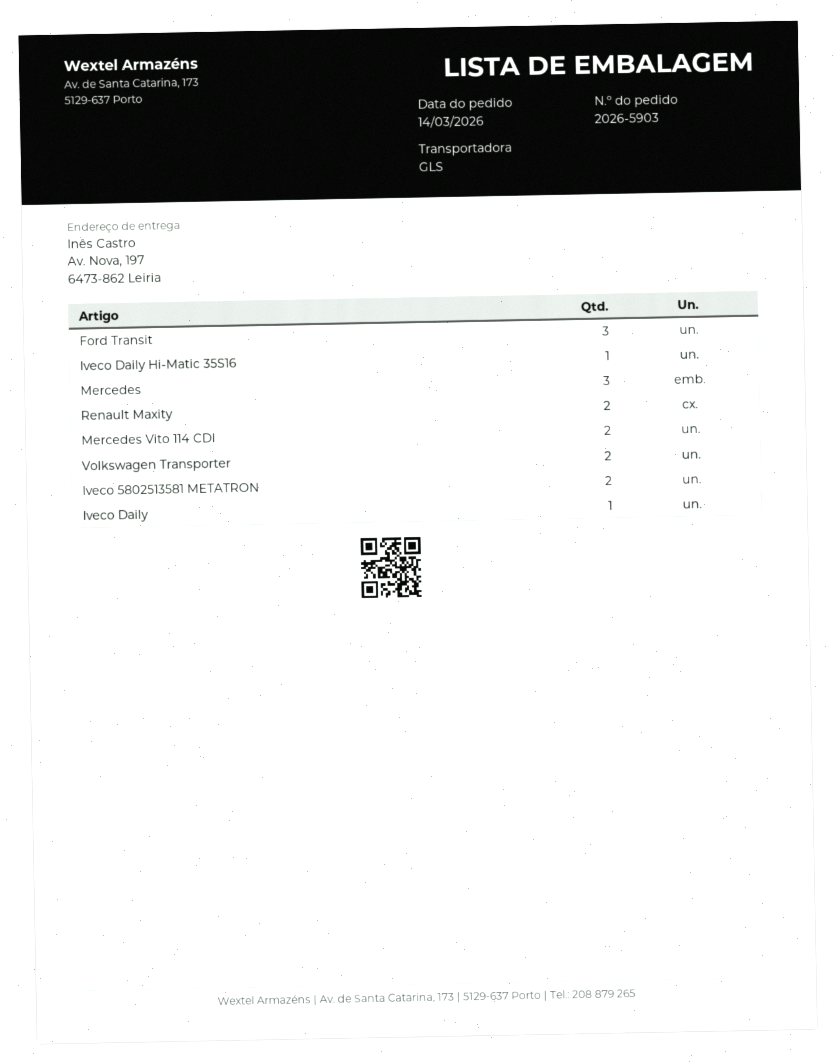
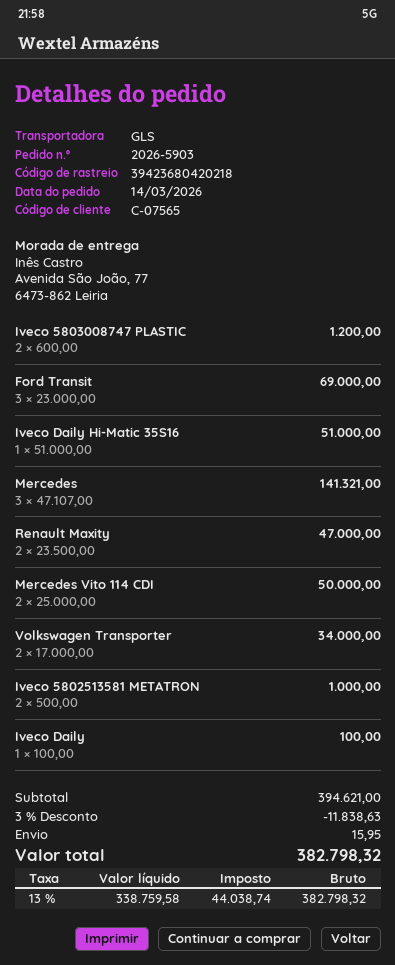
ship to: Av. Nova, 197, 6473-862 Leiria -> Avenida São João, 77, 6473-862 Leiria
Iveco 5803008747 PLASTIC: none -> 2

